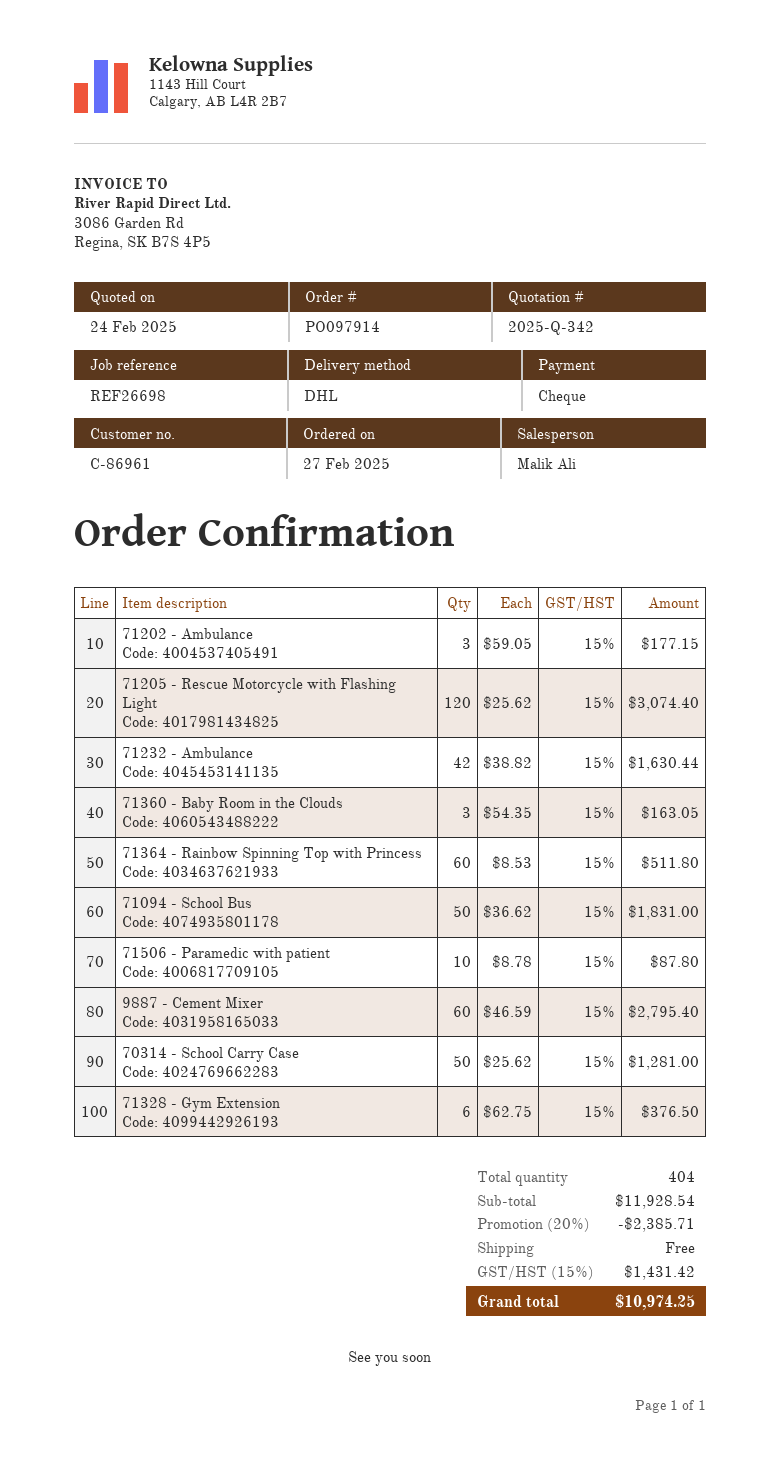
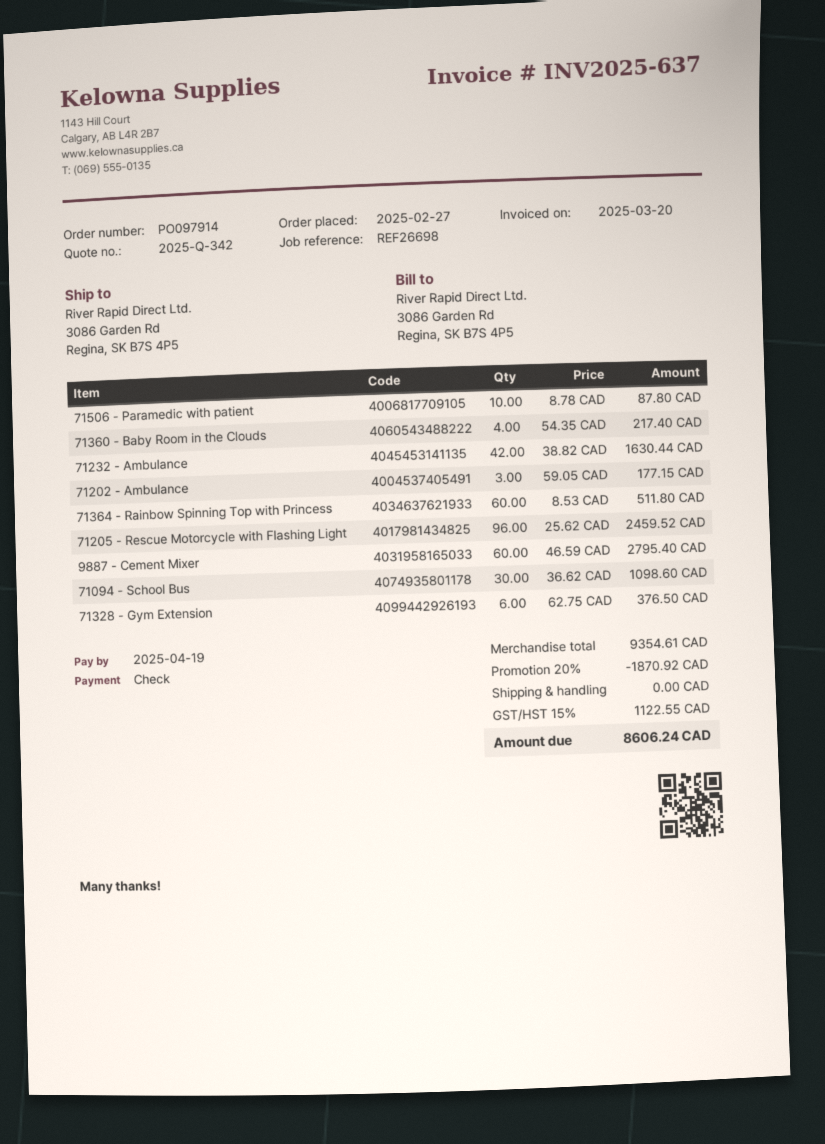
71205 - Rescue Motorcycle with Flashing Light: 120 x 25.62 = 3074.40 -> 96 x 25.62 = 2459.52
71360 - Baby Room in the Clouds: 3 x 54.35 = 163.05 -> 4 x 54.35 = 217.40
71094 - School Bus: 50 x 36.62 = 1831.00 -> 30 x 36.62 = 1098.60
70314 - School Carry Case: 50 x 25.62 = 1281.00 -> none
subtotal: 11928.54 -> 9354.61
discount: 20% = 2385.71 -> 20% = 1870.92
tax: 15% = 1431.42 -> 15% = 1122.55
total: 10974.25 -> 8606.24

